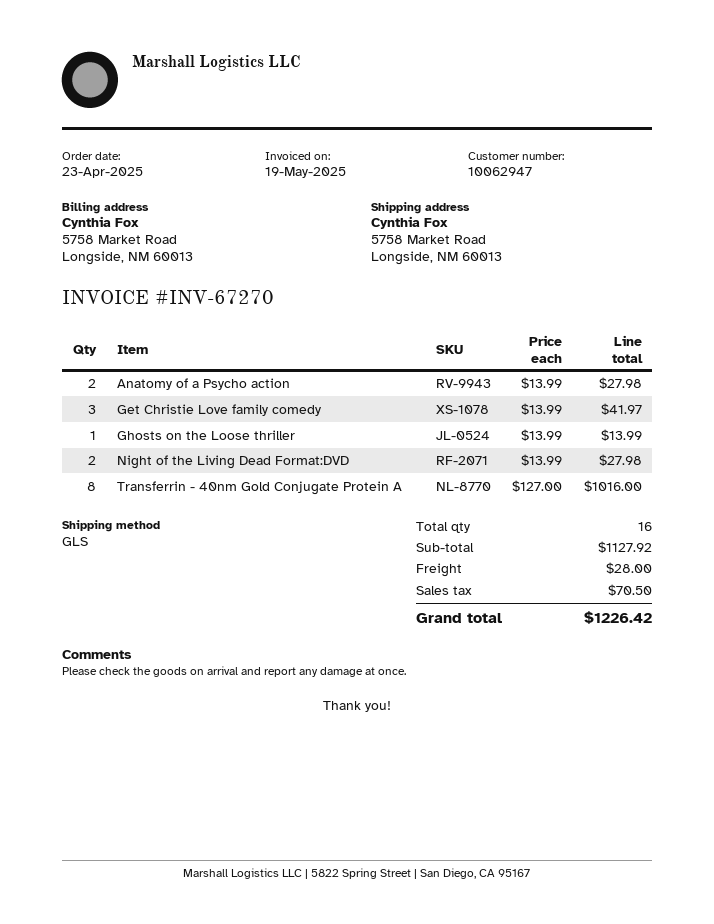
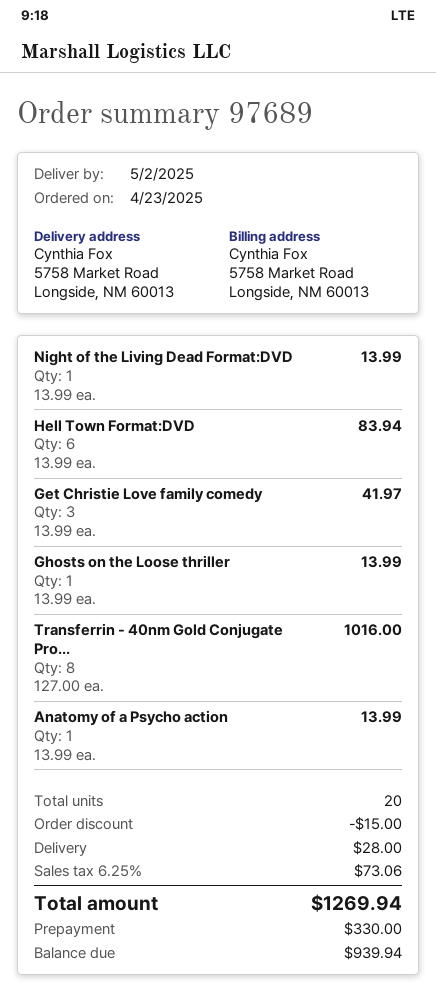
Anatomy of a Psycho action: 2 x 13.99 = 27.98 -> 1 x 13.99 = 13.99
Night of the Living Dead Format:DVD: 2 x 13.99 = 27.98 -> 1 x 13.99 = 13.99
Hell Town Format:DVD: none -> 6 x 13.99 = 83.94
total quantity: 16 -> 20
discount: none -> 15.00
tax: 70.50 -> 73.06
total: 1226.42 -> 1269.94

